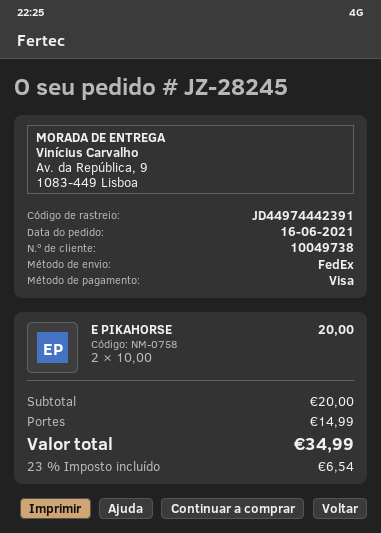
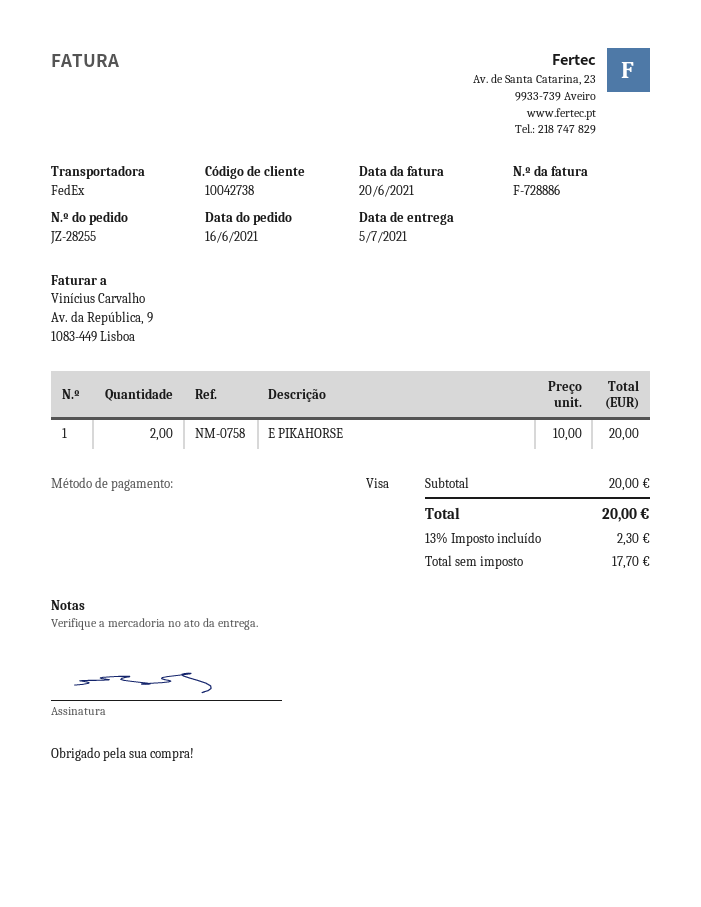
order number: JZ-28245 -> JZ-28255
customer number: 10049738 -> 10042738
shipping: 14.99 -> none
tax: 23% = 6.54 -> 13% = 2.30
total: 34.99 -> 20.00

